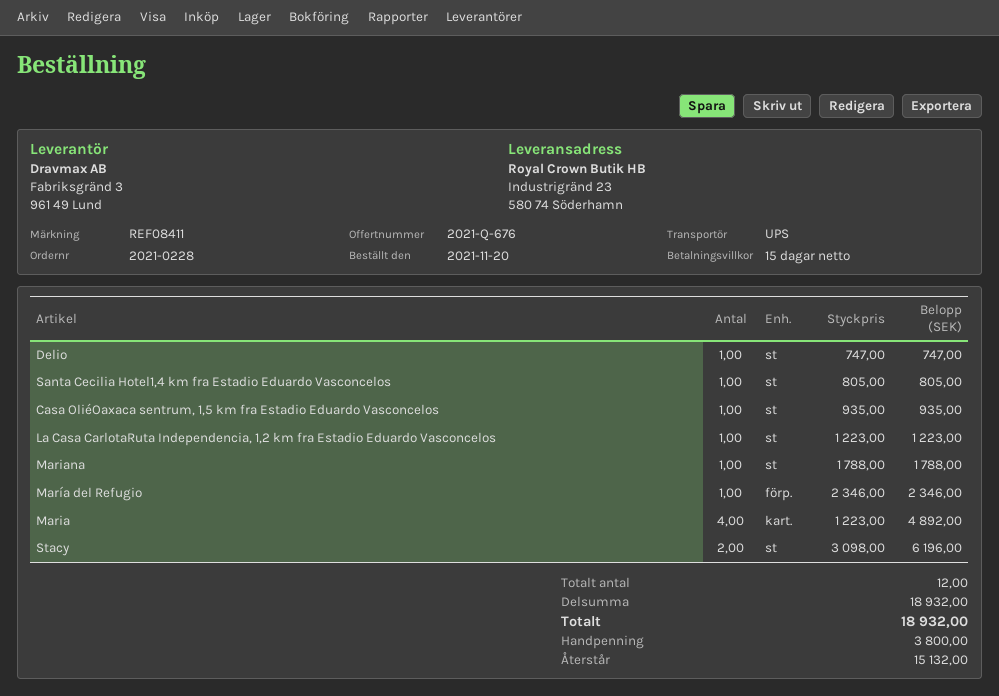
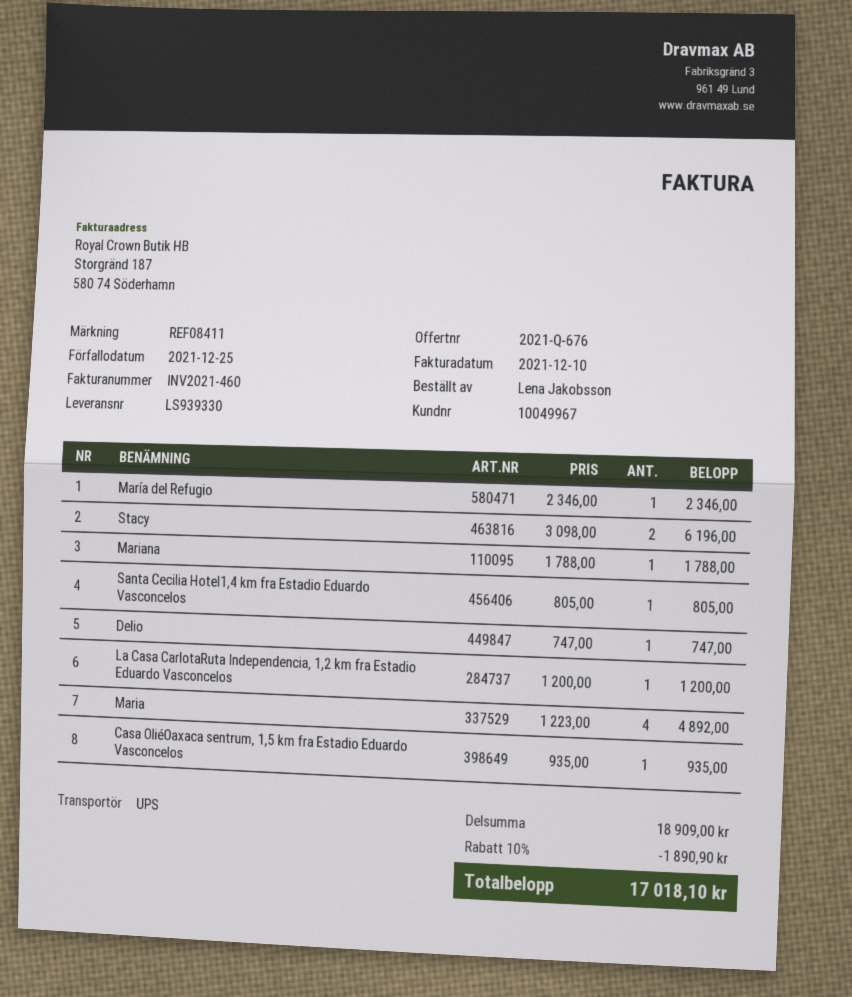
La Casa CarlotaRuta Independencia, 1,2 km fra Estadio Eduardo Vasconcelos: 1 x 1223.00 = 1223.00 -> 1 x 1200.00 = 1200.00
subtotal: 18932.00 -> 18909.00
discount: none -> 10% = 1890.90
total: 18932.00 -> 17018.10

